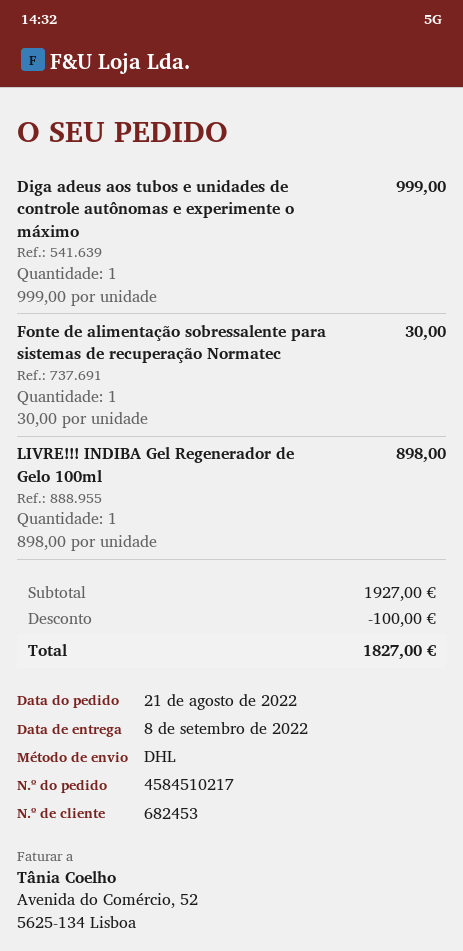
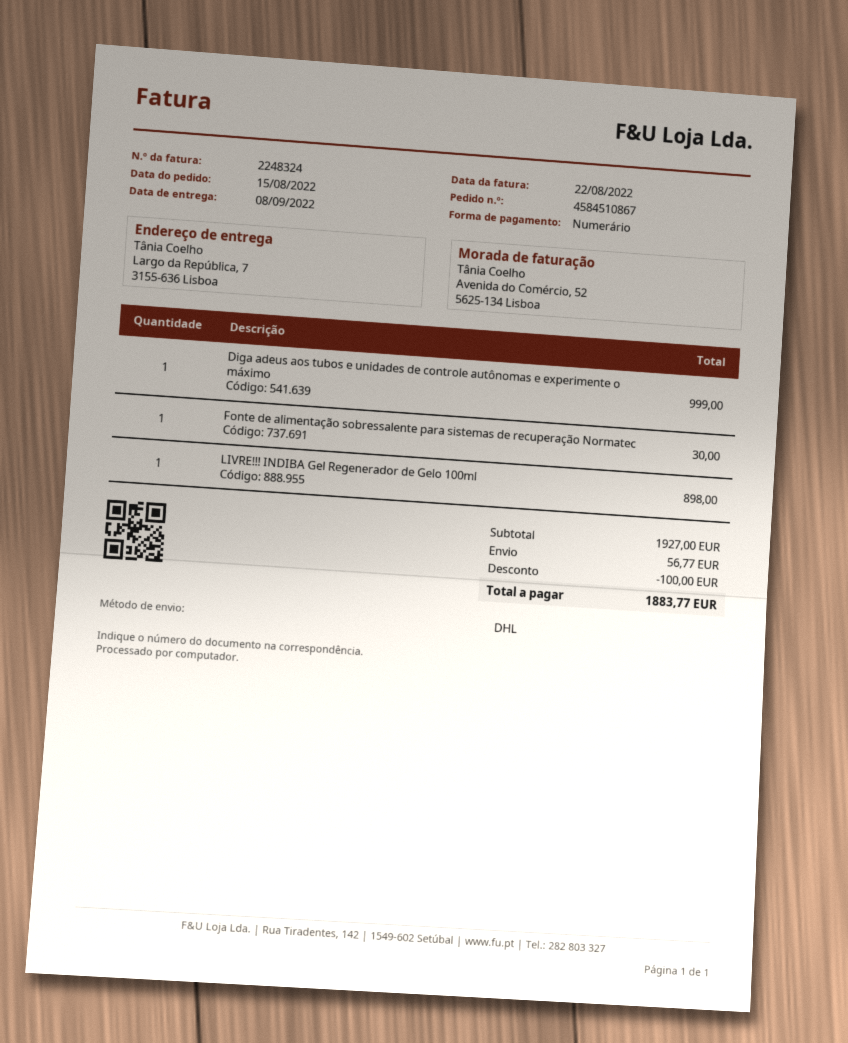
order number: 4584510217 -> 4584510867
order date: 2022-08-21 -> 2022-08-15
shipping: none -> 56.77
total: 1827.00 -> 1883.77

